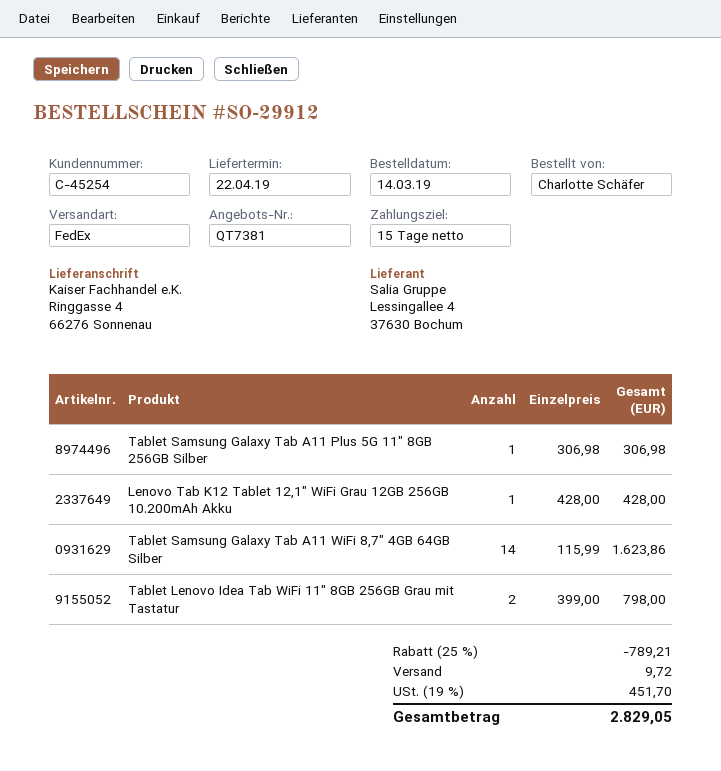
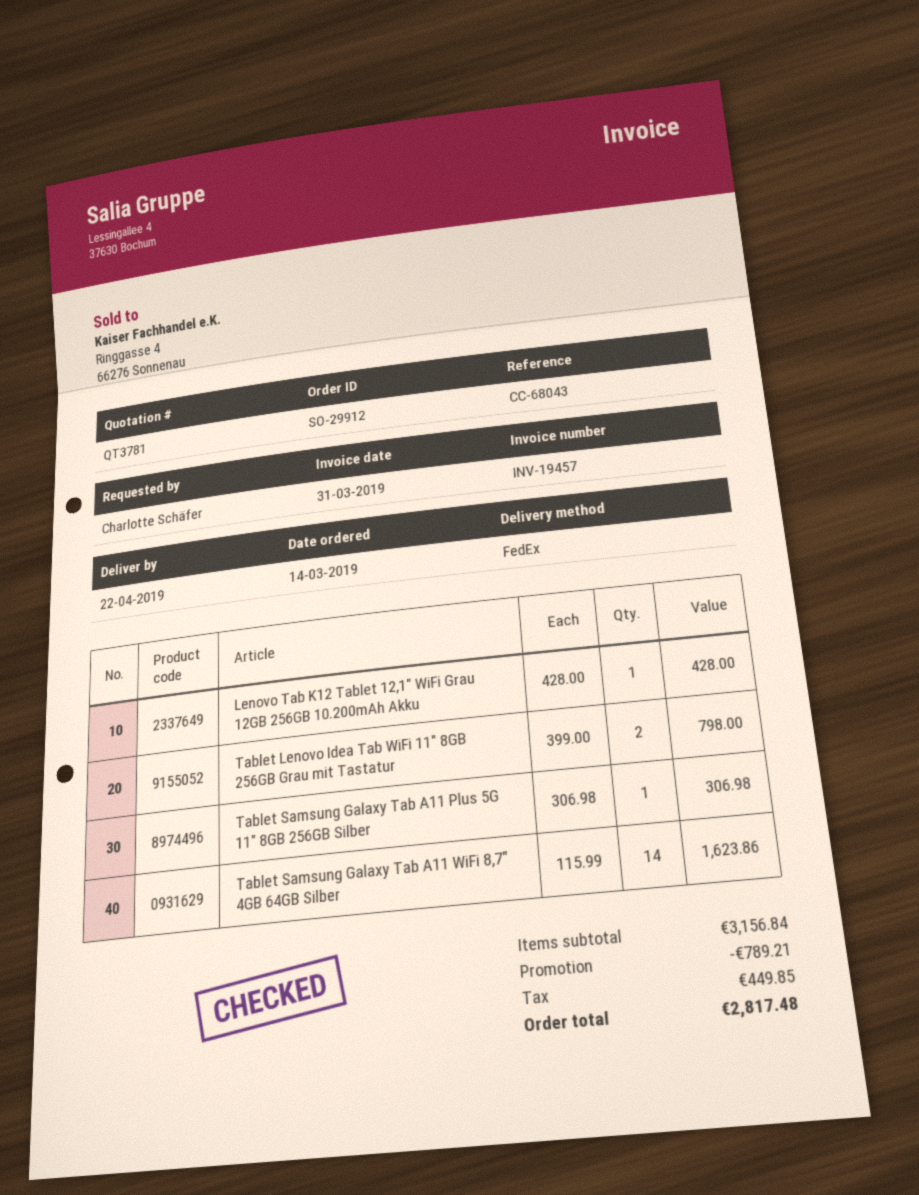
quote number: QT7381 -> QT3781
shipping: 9.72 -> none
tax: 451.70 -> 449.85
total: 2829.05 -> 2817.48

